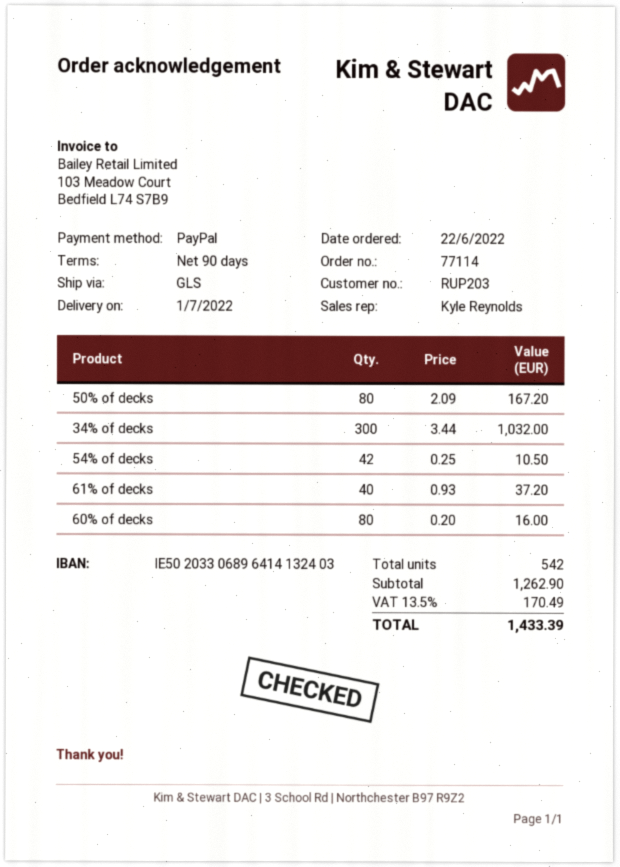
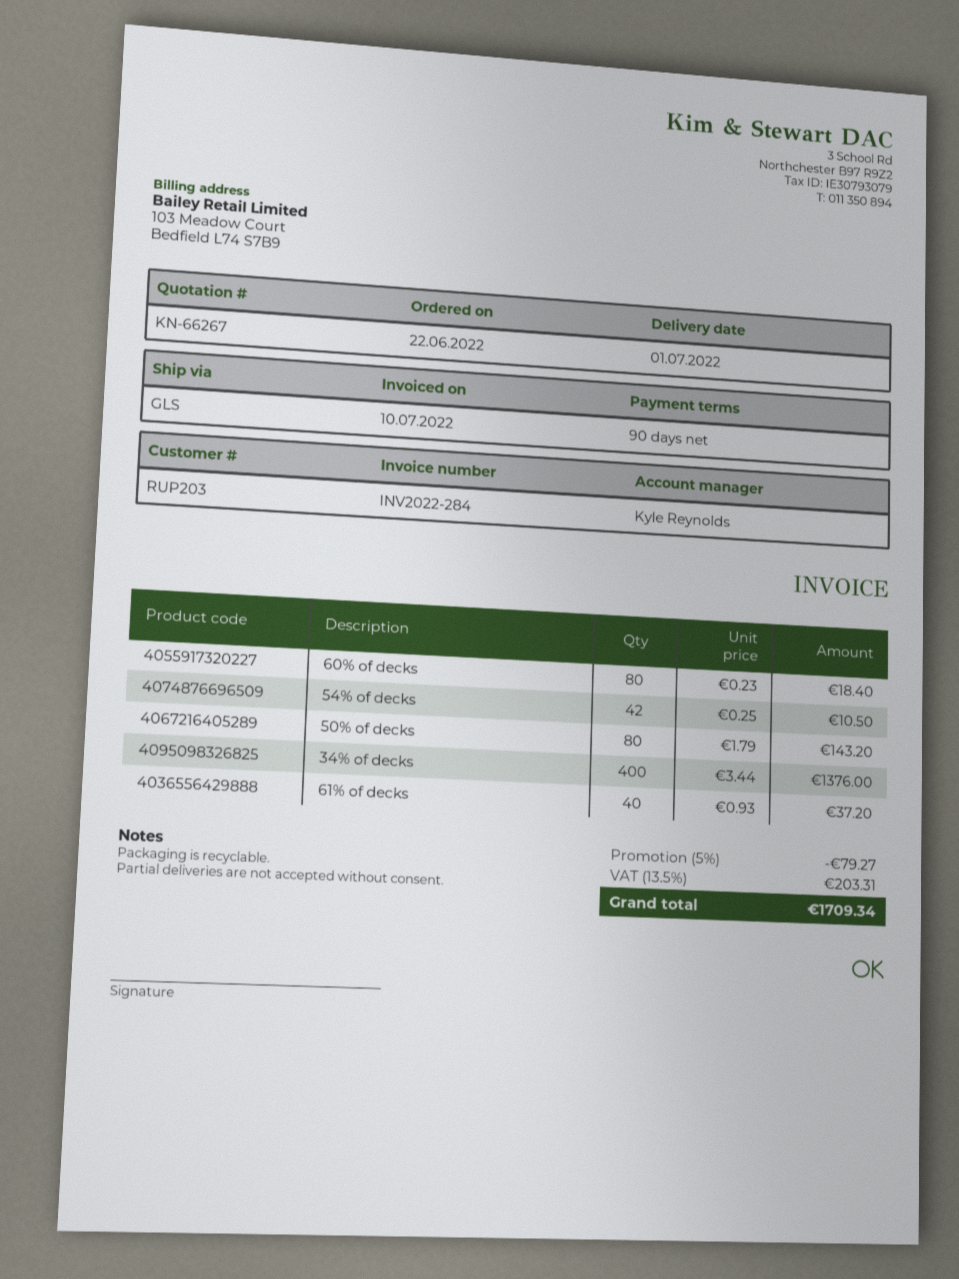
50% of decks: 80 x 2.09 = 167.20 -> 80 x 1.79 = 143.20
34% of decks: 300 x 3.44 = 1032.00 -> 400 x 3.44 = 1376.00
60% of decks: 80 x 0.20 = 16.00 -> 80 x 0.23 = 18.40
discount: none -> 5% = 79.27
tax: 13.5% = 170.49 -> 13.5% = 203.31
total: 1433.39 -> 1709.34

